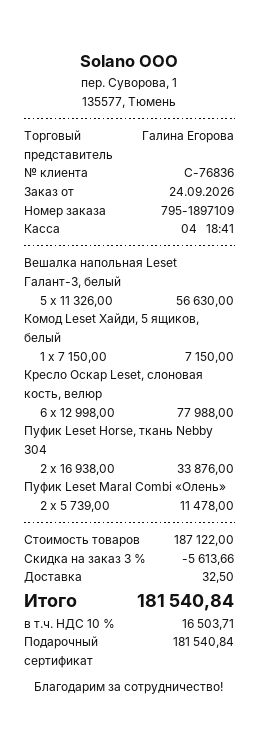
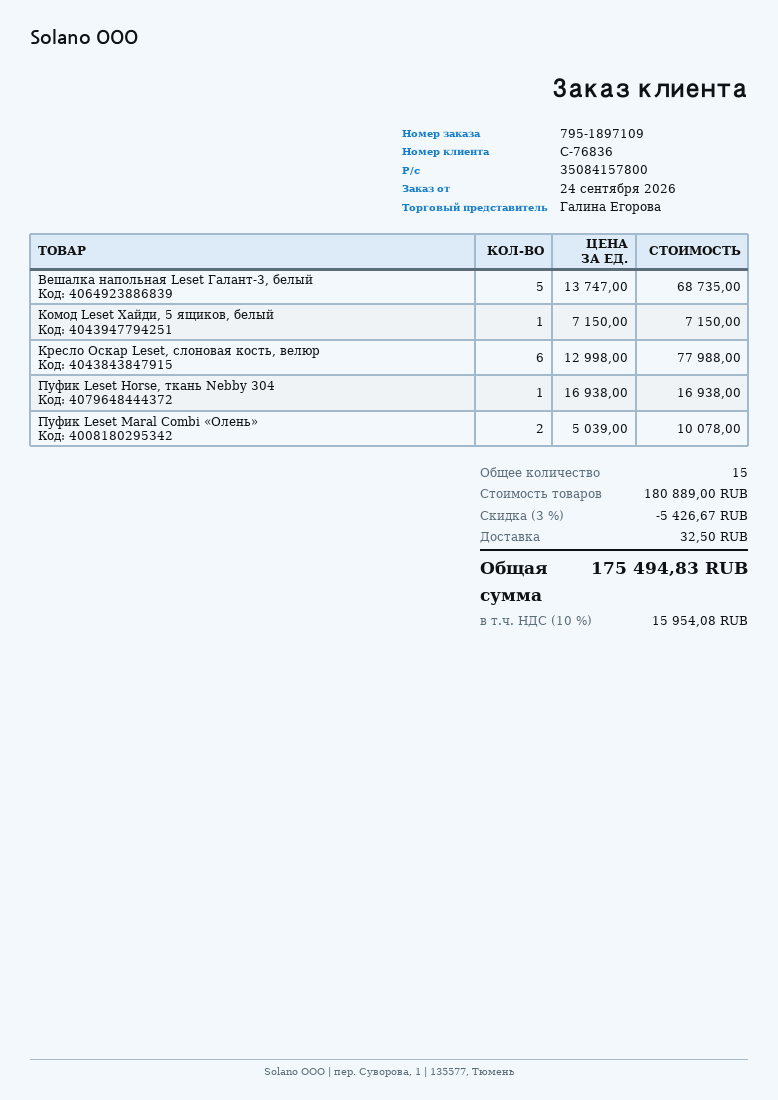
Вешалка напольная Leset Галант-3, белый: 5 x 11326.00 = 56630.00 -> 5 x 13747.00 = 68735.00
Пуфик Leset Horse, ткань Nebby 304: 2 x 16938.00 = 33876.00 -> 1 x 16938.00 = 16938.00
Пуфик Leset Maral Combi «Олень»: 2 x 5739.00 = 11478.00 -> 2 x 5039.00 = 10078.00
subtotal: 187122.00 -> 180889.00
discount: 3% = 5613.66 -> 3% = 5426.67
tax: 10% = 16503.71 -> 10% = 15954.08
total: 181540.84 -> 175494.83

